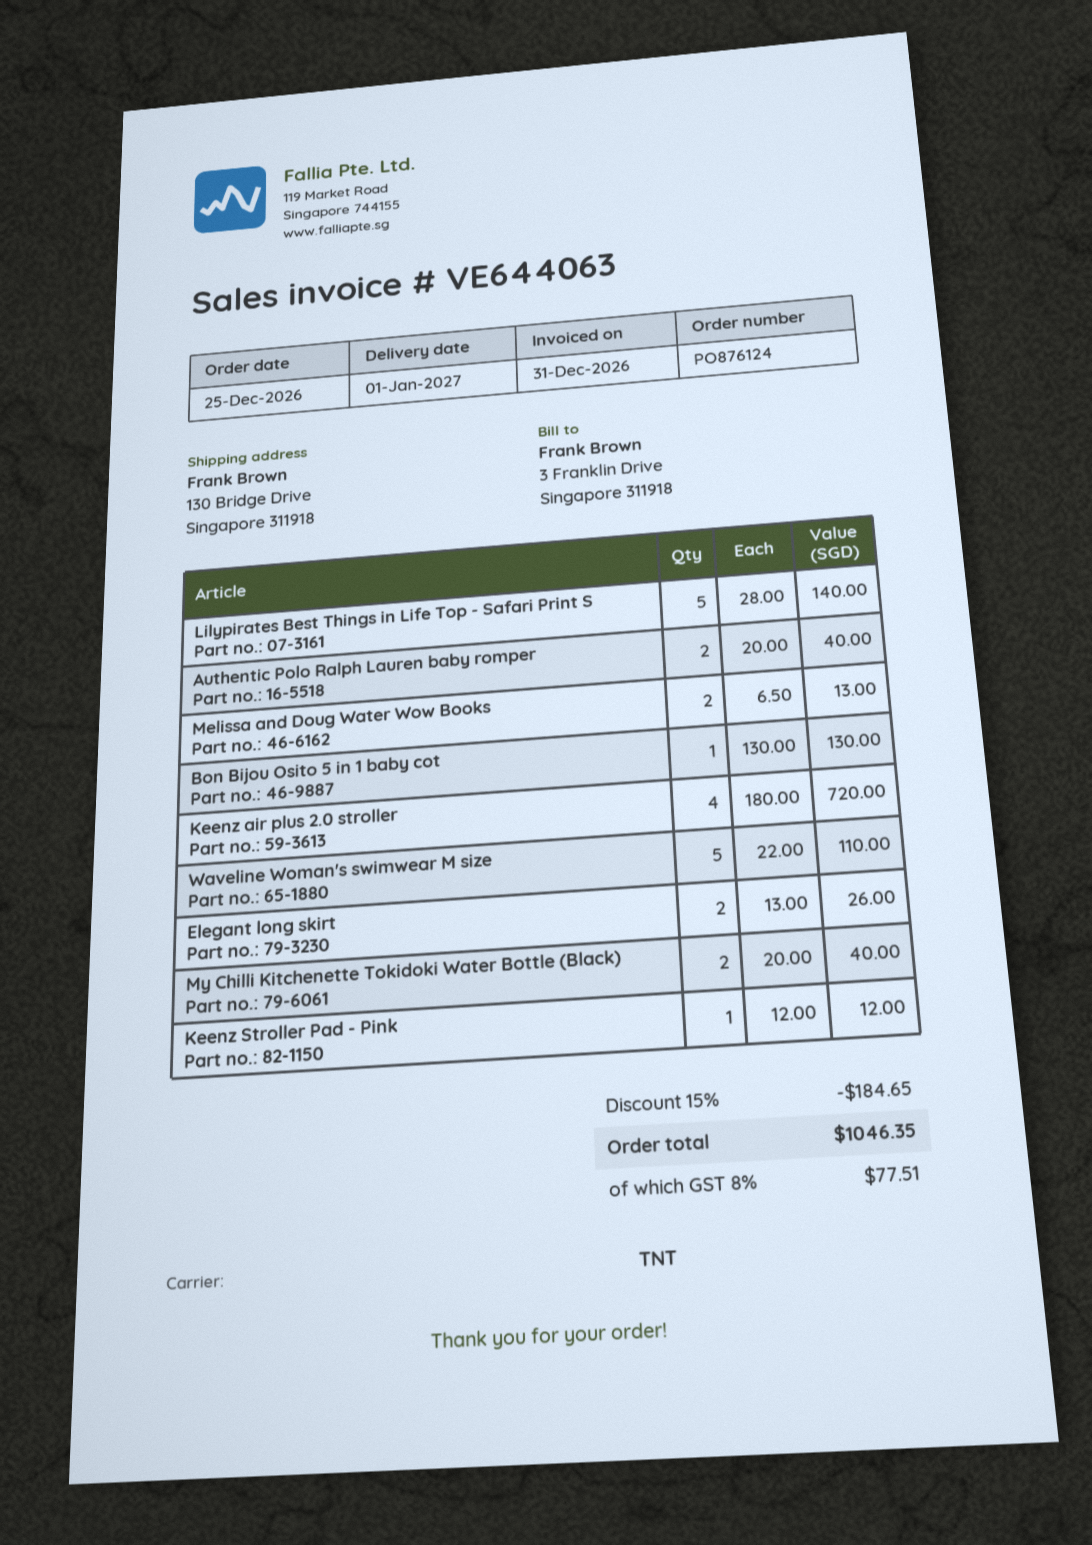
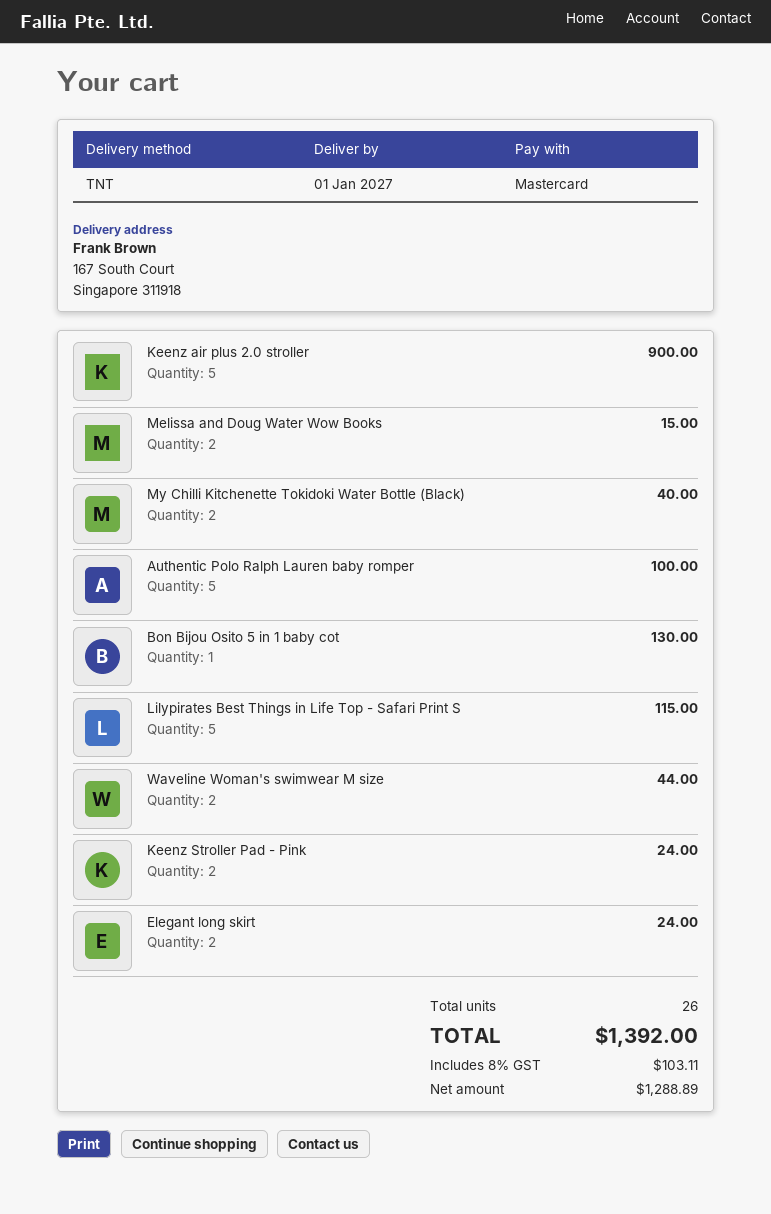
ship to: 130 Bridge Drive, Singapore 311918 -> 167 South Court, Singapore 311918
Lilypirates Best Things in Life Top - Safari Print S: 5 for 140.00 -> 5 for 115.00
Authentic Polo Ralph Lauren baby romper: 2 for 40.00 -> 5 for 100.00
Melissa and Doug Water Wow Books: 2 for 13.00 -> 2 for 15.00
Keenz air plus 2.0 stroller: 4 for 720.00 -> 5 for 900.00
Waveline Woman's swimwear M size: 5 for 110.00 -> 2 for 44.00
Elegant long skirt: 2 for 26.00 -> 2 for 24.00
Keenz Stroller Pad - Pink: 1 for 12.00 -> 2 for 24.00
discount: 15% = 184.65 -> none
tax: 8% = 77.51 -> 8% = 103.11
total: 1046.35 -> 1392.00

